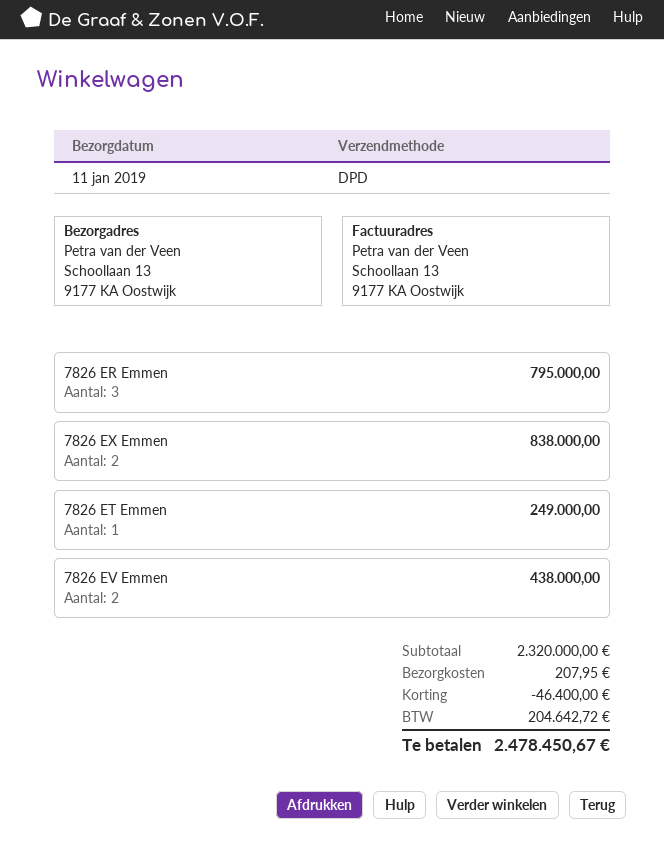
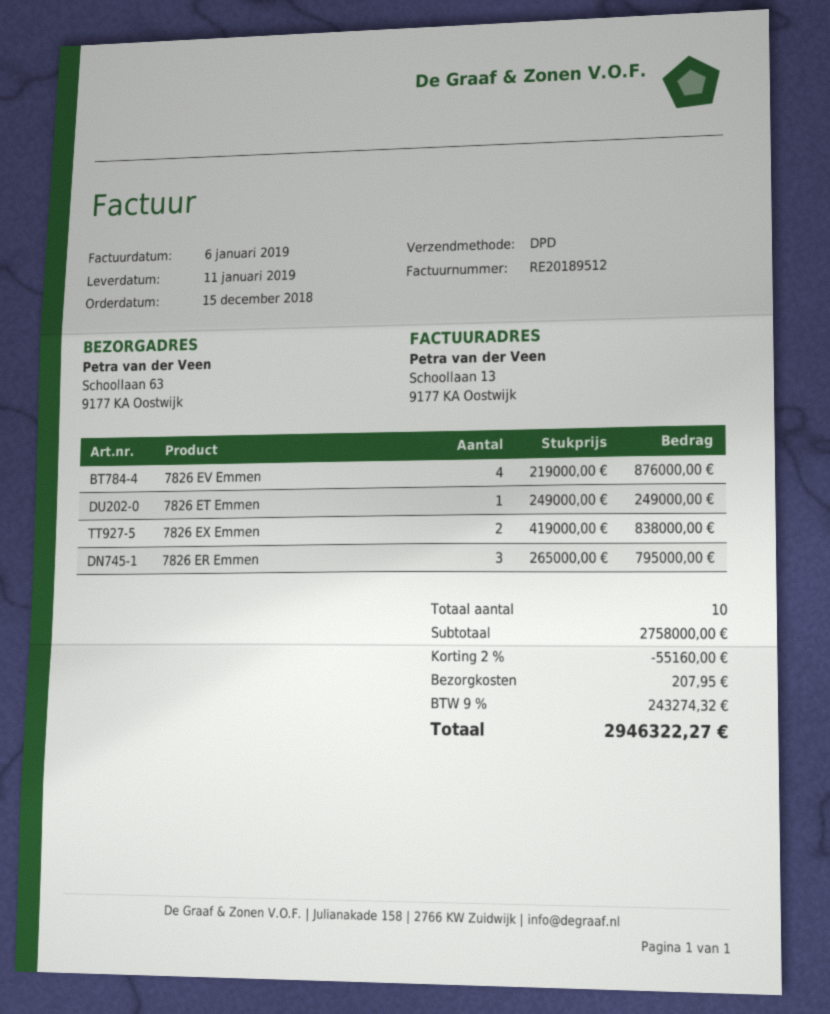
ship to: Schoollaan 13, 9177 KA Oostwijk -> Schoollaan 63, 9177 KA Oostwijk
7826 EV Emmen: 2 for 438000.00 -> 4 for 876000.00
subtotal: 2320000.00 -> 2758000.00
discount: 46400.00 -> 55160.00
tax: 204642.72 -> 243274.32
total: 2478450.67 -> 2946322.27

